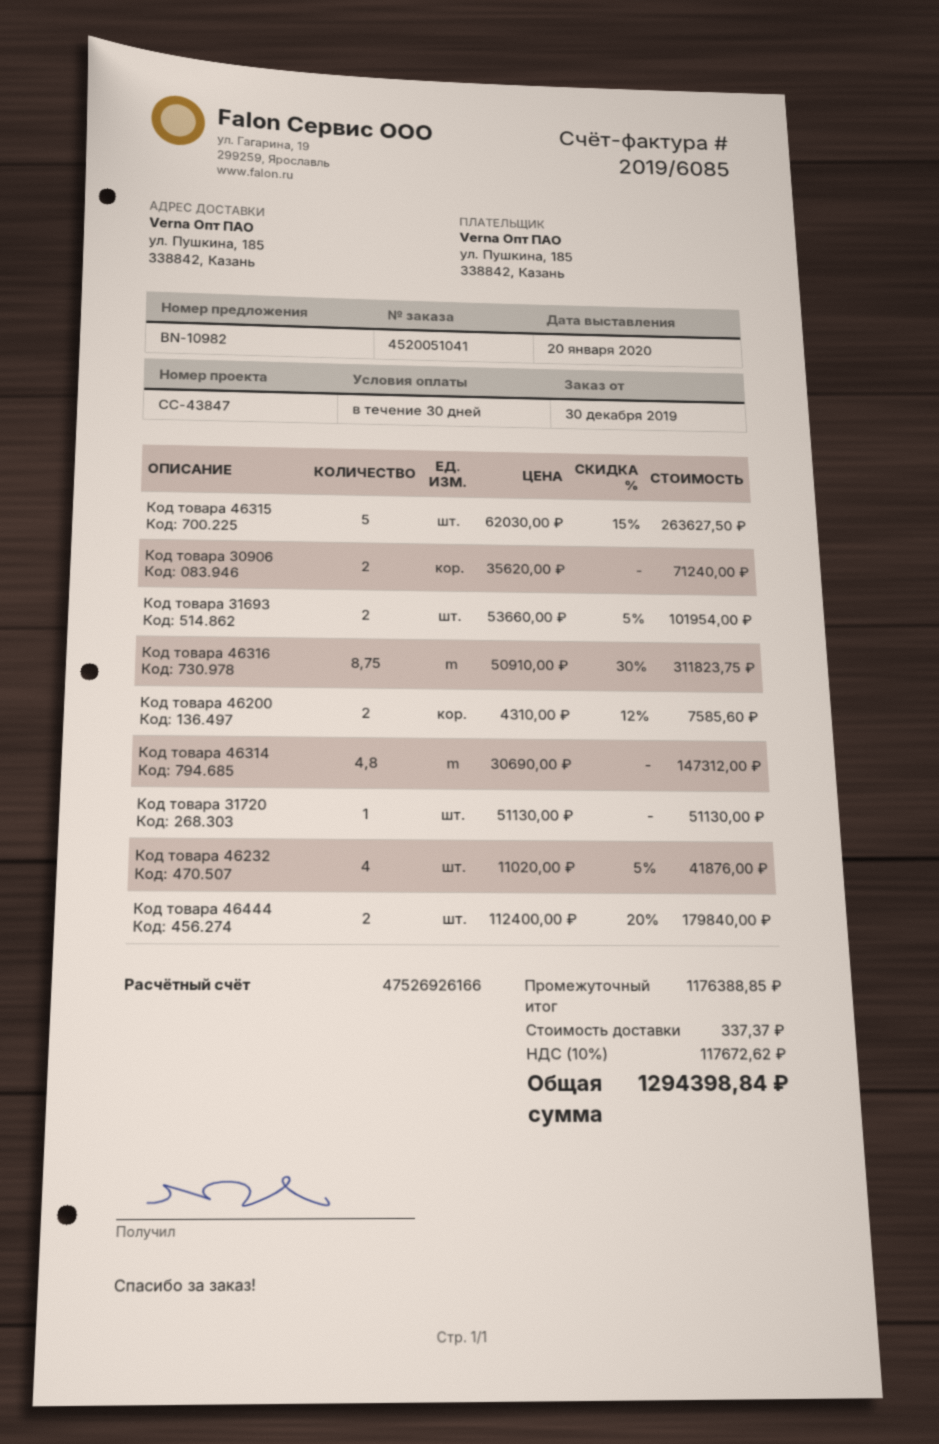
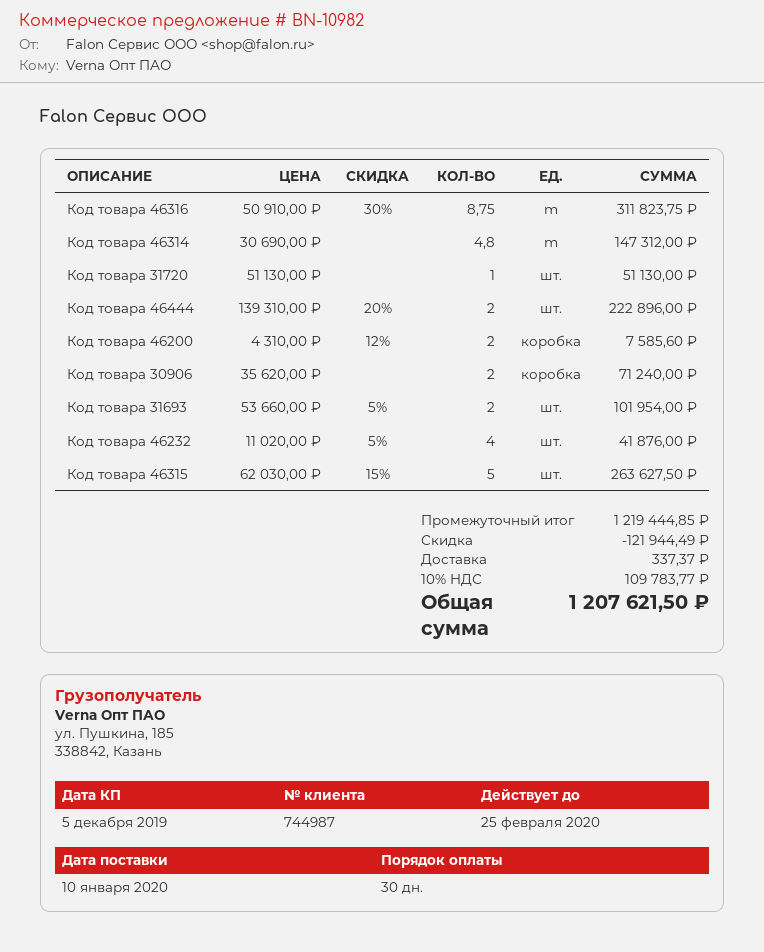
Код товара 46444: 2 x 112400.00 - 20% = 179840.00 -> 2 x 139310.00 - 20% = 222896.00
subtotal: 1176388.85 -> 1219444.85
discount: none -> 121944.49
tax: 10% = 117672.62 -> 10% = 109783.77
total: 1294398.84 -> 1207621.50

